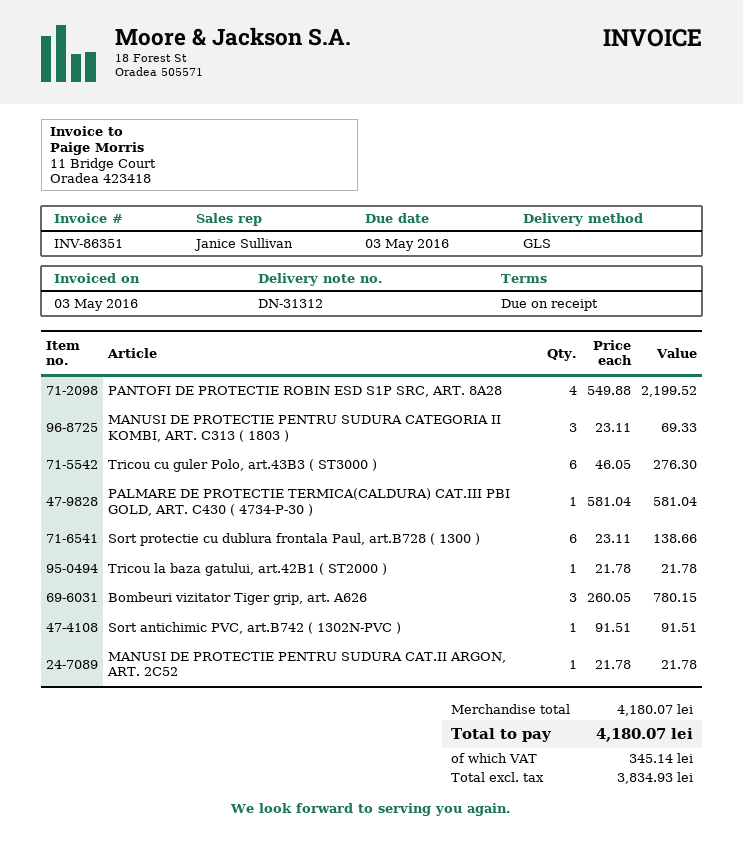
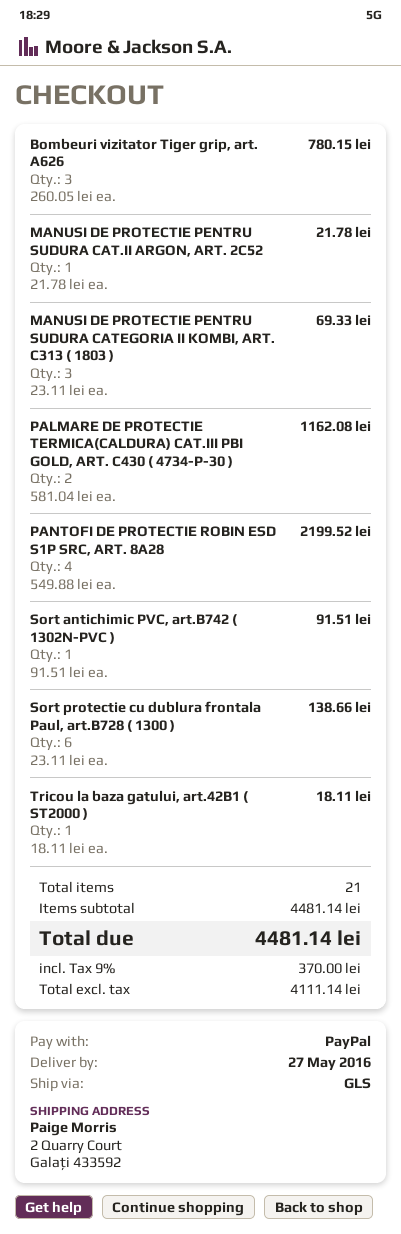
Tricou cu guler Polo, art.43B3 ( ST3000 ): 6 x 46.05 = 276.30 -> none
PALMARE DE PROTECTIE TERMICA(CALDURA) CAT.III PBI GOLD, ART. C430 ( 4734-P-30 ): 1 x 581.04 = 581.04 -> 2 x 581.04 = 1162.08
Tricou la baza gatului, art.42B1 ( ST2000 ): 1 x 21.78 = 21.78 -> 1 x 18.11 = 18.11
subtotal: 4180.07 -> 4481.14
net: 3834.93 -> 4111.14
tax: 345.14 -> 370.00
total: 4180.07 -> 4481.14

